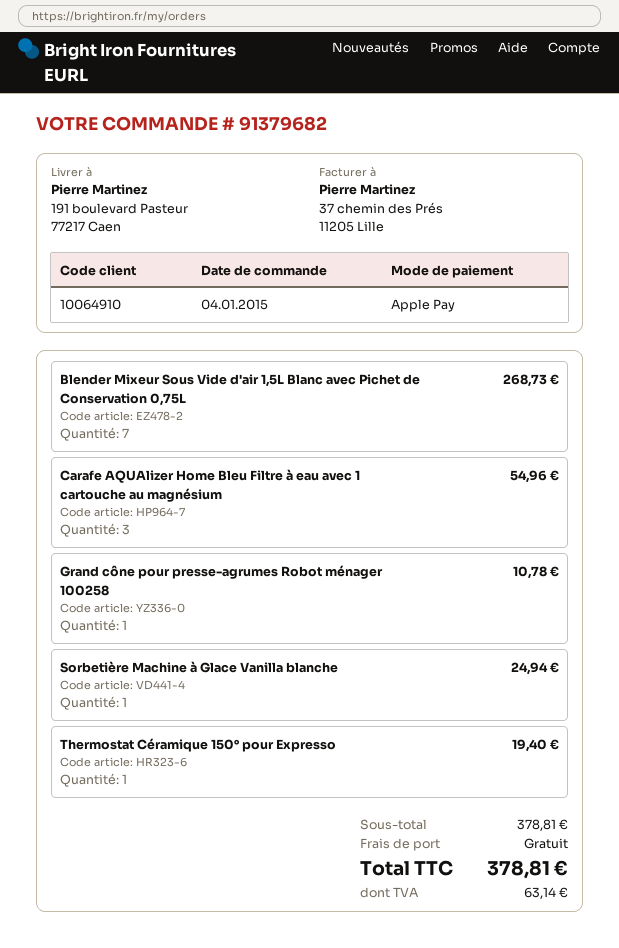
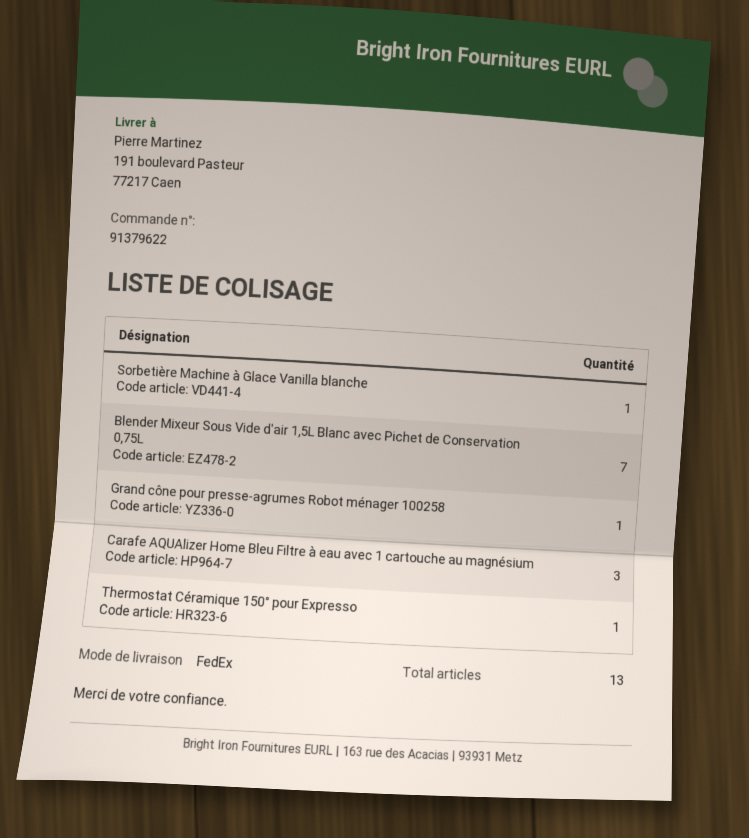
order number: 91379682 -> 91379622

